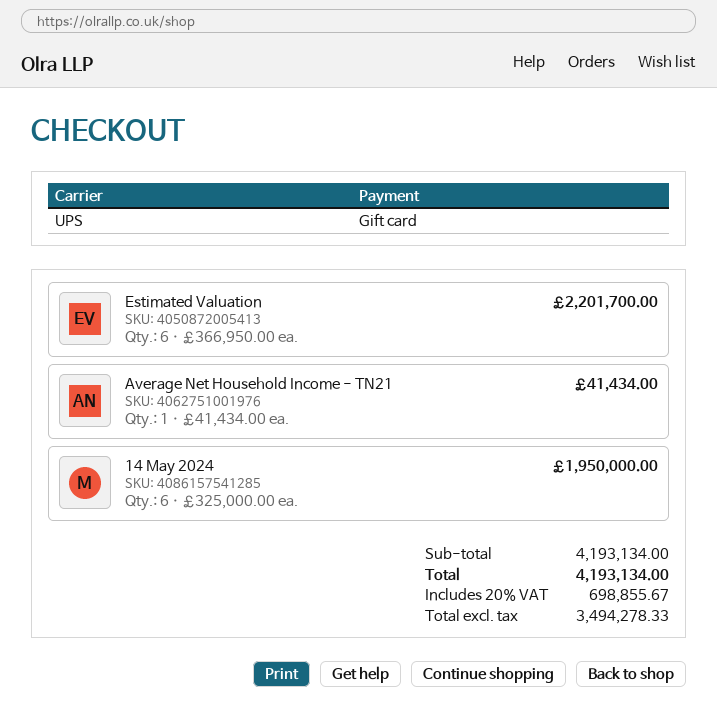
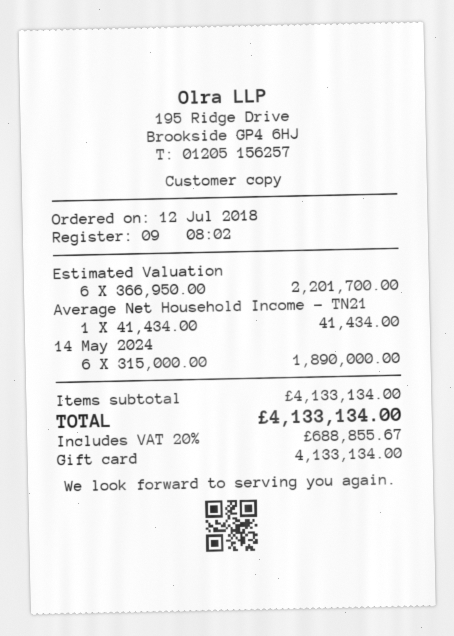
14 May 2024: 6 x 325000.00 = 1950000.00 -> 6 x 315000.00 = 1890000.00
subtotal: 4193134.00 -> 4133134.00
tax: 20% = 698855.67 -> 20% = 688855.67
total: 4193134.00 -> 4133134.00

